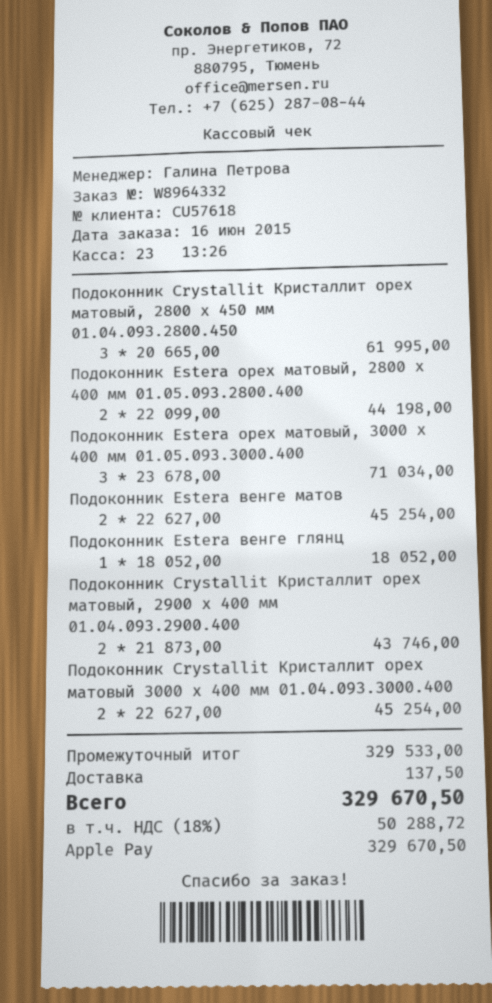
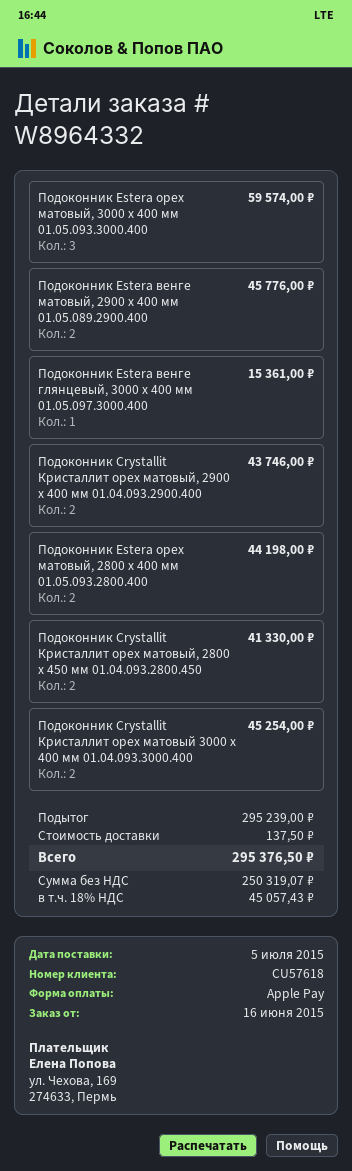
Подоконник Crystallit Кристаллит орех матовый, 2800 х 450 мм 01.04.093.2800.450: 3 for 61995.00 -> 2 for 41330.00
Подоконник Estera орех матовый, 3000 х 400 мм 01.05.093.3000.400: 3 for 71034.00 -> 3 for 59574.00
Подоконник Estera венге матов: 2 for 45254.00 -> 2 for 45776.00
Подоконник Estera венге глянц: 1 for 18052.00 -> 1 for 15361.00
subtotal: 329533.00 -> 295239.00
tax: 18% = 50288.72 -> 18% = 45057.43
total: 329670.50 -> 295376.50

